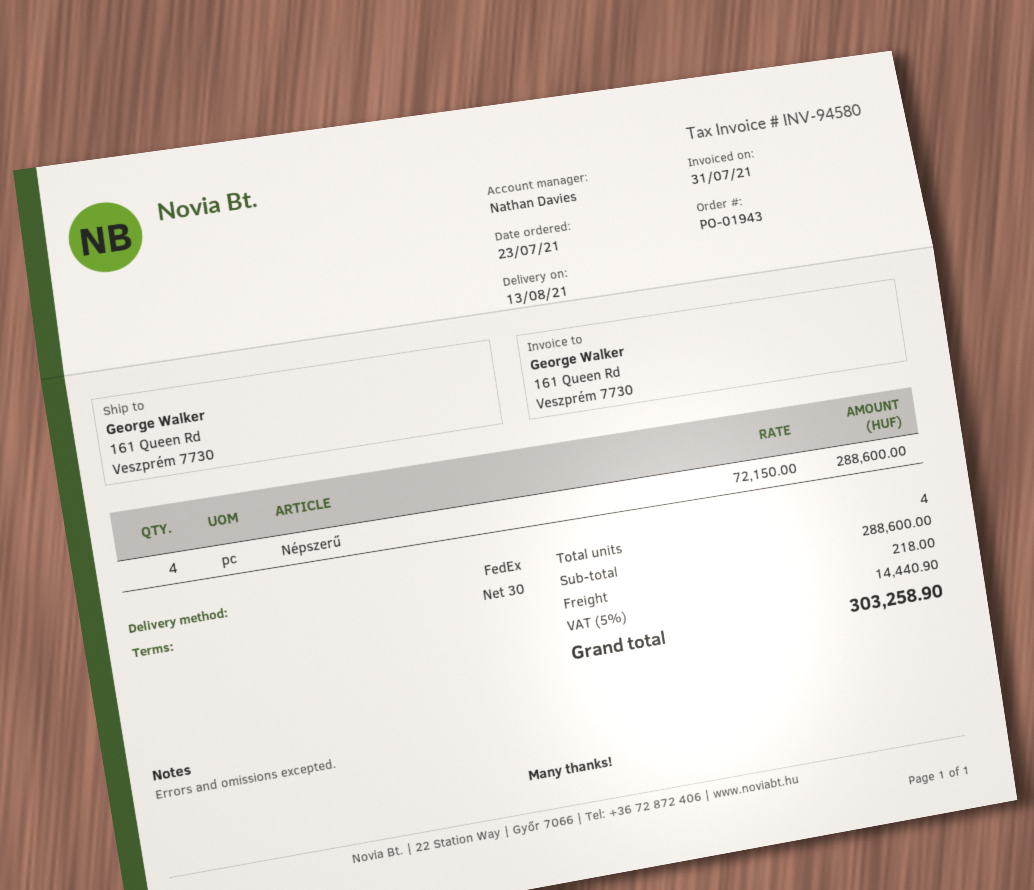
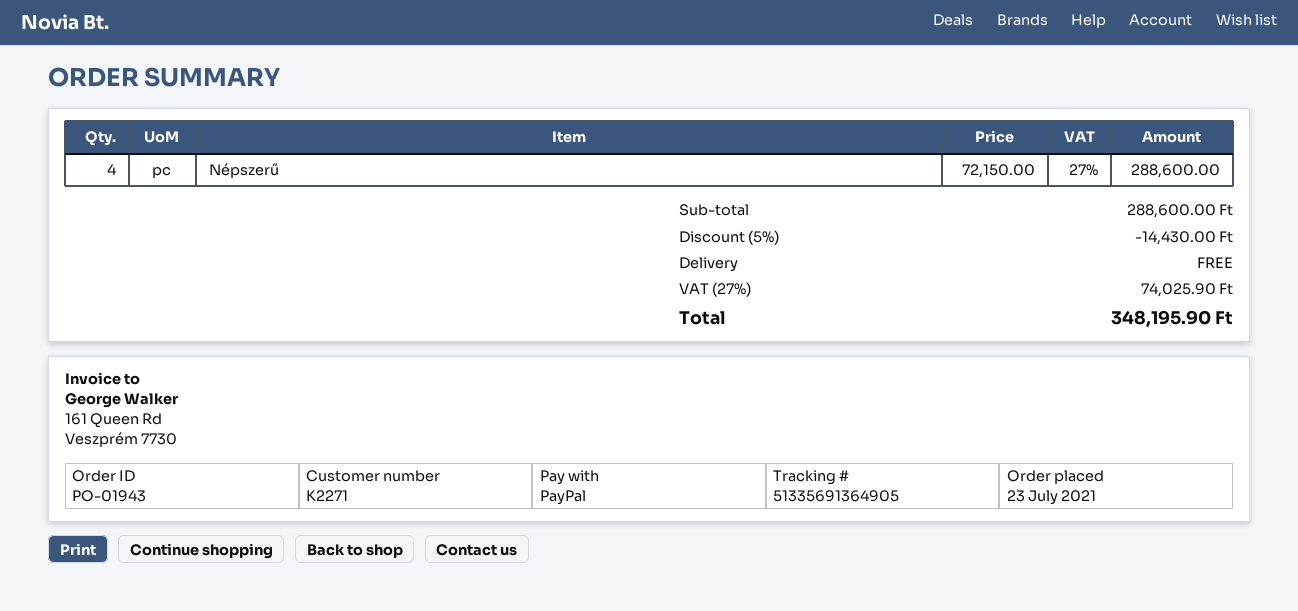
discount: none -> 5% = 14430.00
shipping: 218.00 -> 0.00
tax: 5% = 14440.90 -> 27% = 74025.90
total: 303258.90 -> 348195.90

